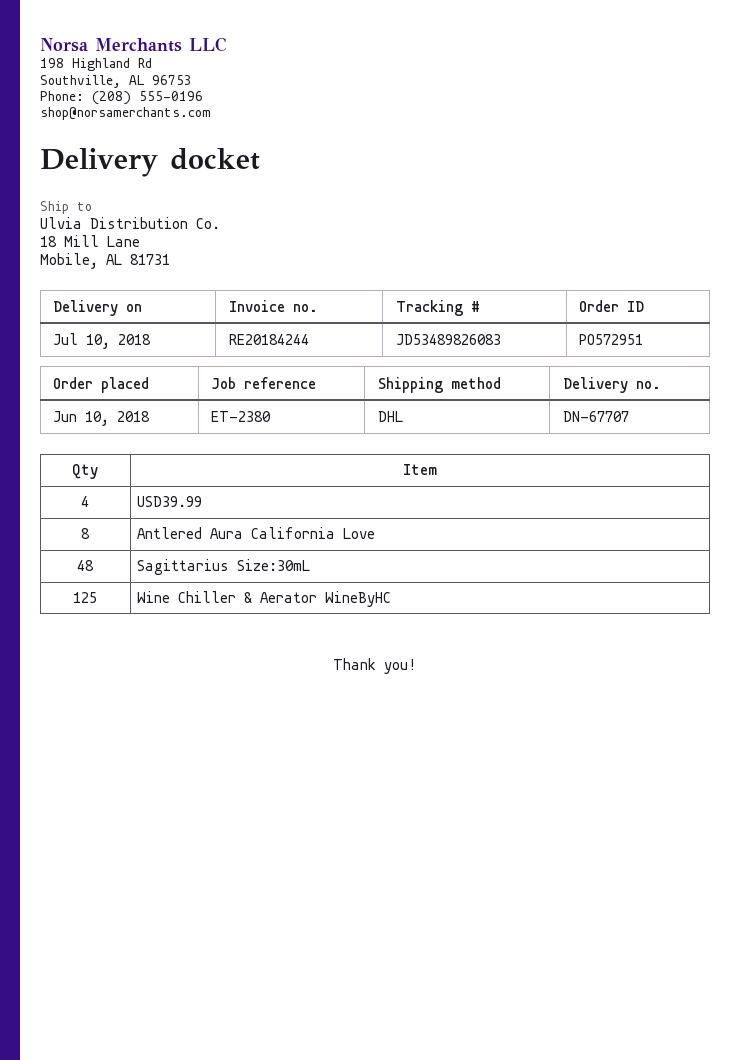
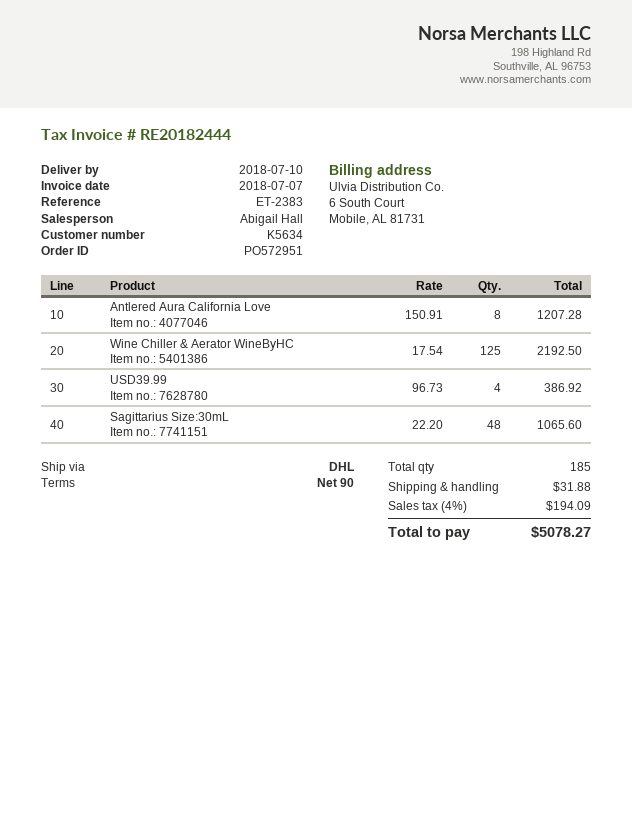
invoice number: RE20184244 -> RE20182444
reference: ET-2380 -> ET-2383

